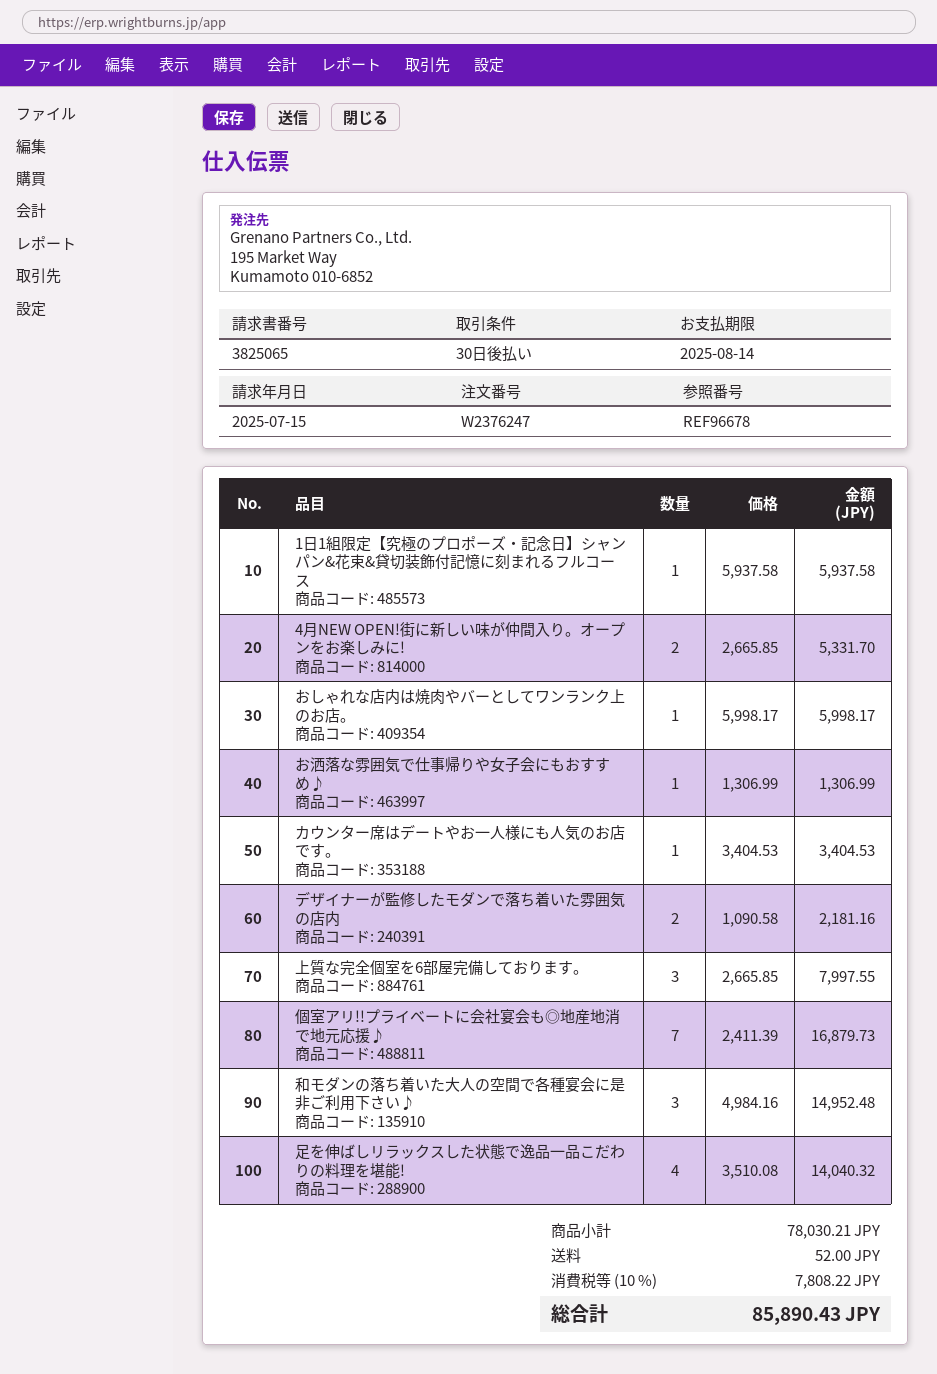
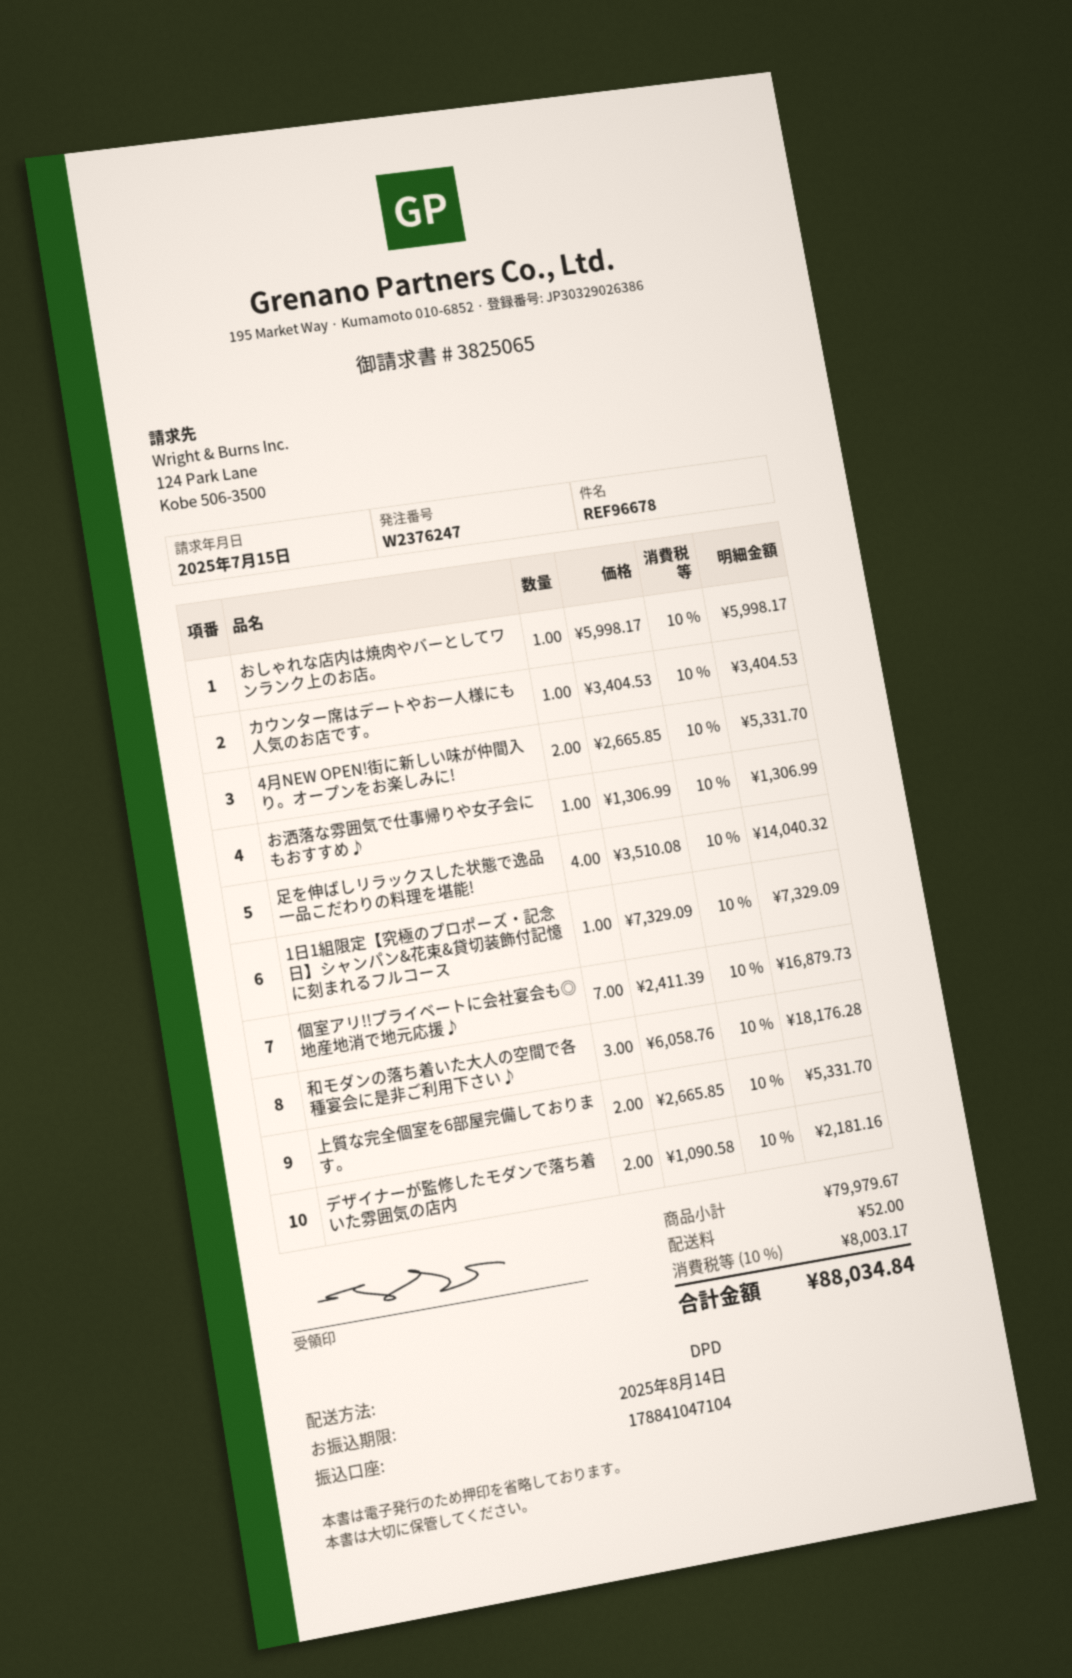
1日1組限定【究極のプロポーズ・記念日】シャンパン&花束&貸切装飾付記憶に刻まれるフルコース: 1 x 5937.58 = 5937.58 -> 1 x 7329.09 = 7329.09
上質な完全個室を6部屋完備しております。: 3 x 2665.85 = 7997.55 -> 2 x 2665.85 = 5331.70
和モダンの落ち着いた大人の空間で各種宴会に是非ご利用下さい♪: 3 x 4984.16 = 14952.48 -> 3 x 6058.76 = 18176.28
subtotal: 78030.21 -> 79979.67
tax: 10% = 7808.22 -> 10% = 8003.17
total: 85890.43 -> 88034.84

